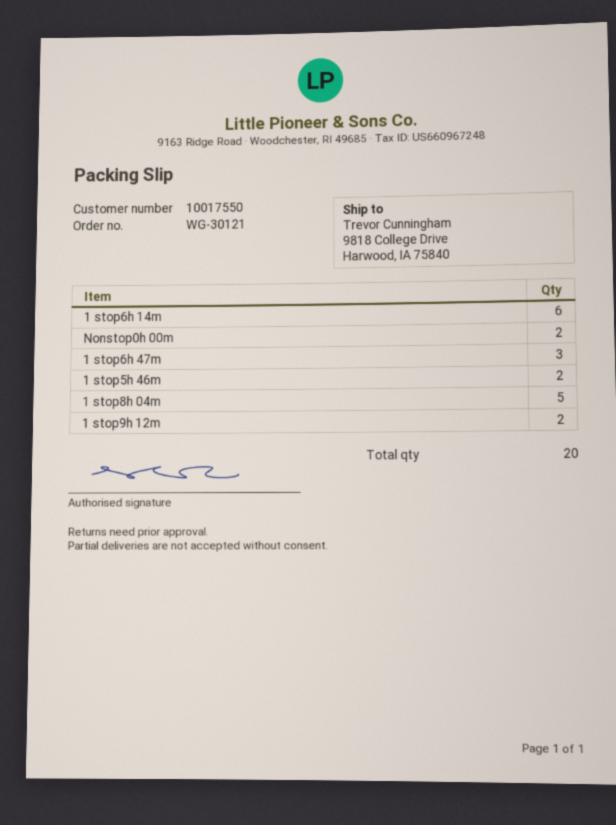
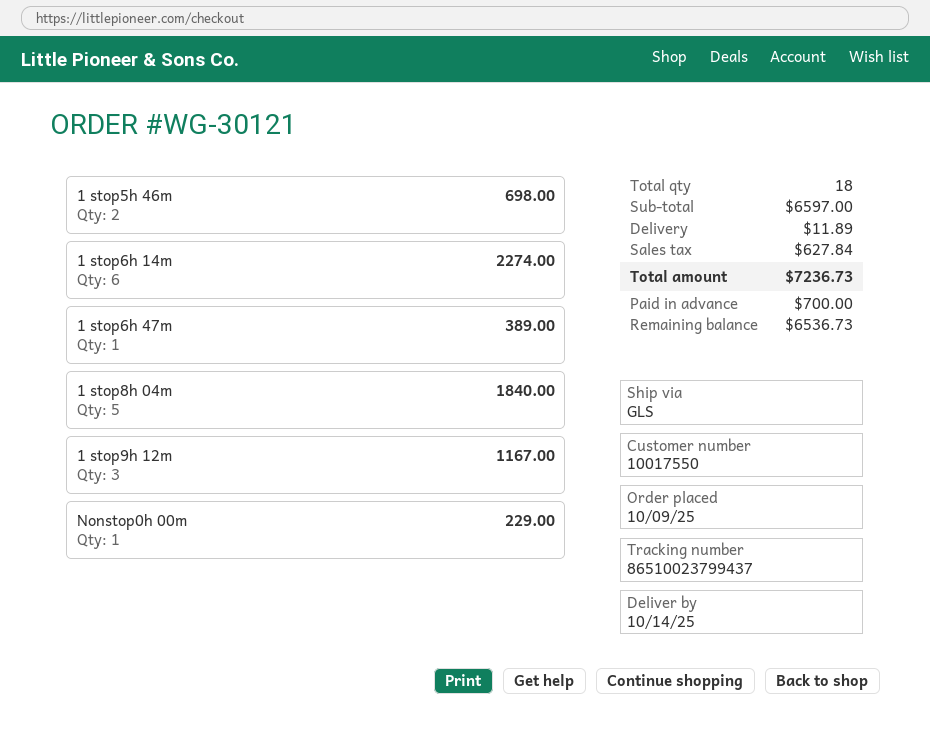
Nonstop0h 00m: 2 -> 1
1 stop6h 47m: 3 -> 1
1 stop9h 12m: 2 -> 3
total quantity: 20 -> 18

